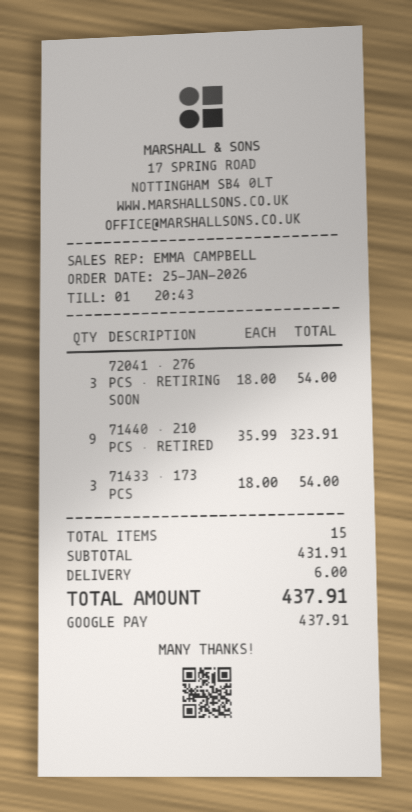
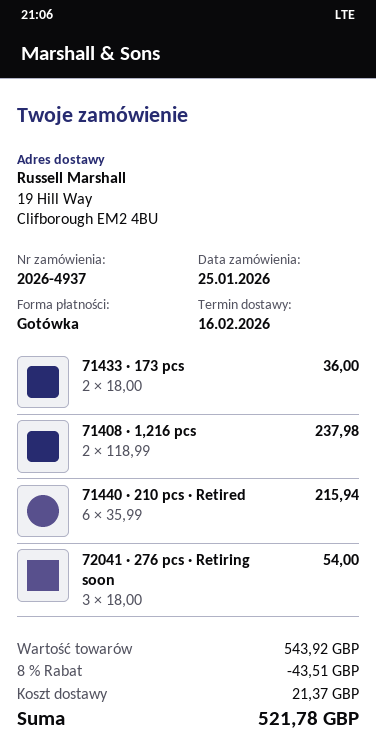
payment method: Google Pay -> cash
71440 · 210 PCS · RETIRED: 9 x 35.99 = 323.91 -> 6 x 35.99 = 215.94
71433 · 173 PCS: 3 x 18.00 = 54.00 -> 2 x 18.00 = 36.00
71408 · 1,216 pcs: none -> 2 x 118.99 = 237.98
subtotal: 431.91 -> 543.92
discount: none -> 8% = 43.51
shipping: 6.00 -> 21.37
total: 437.91 -> 521.78

